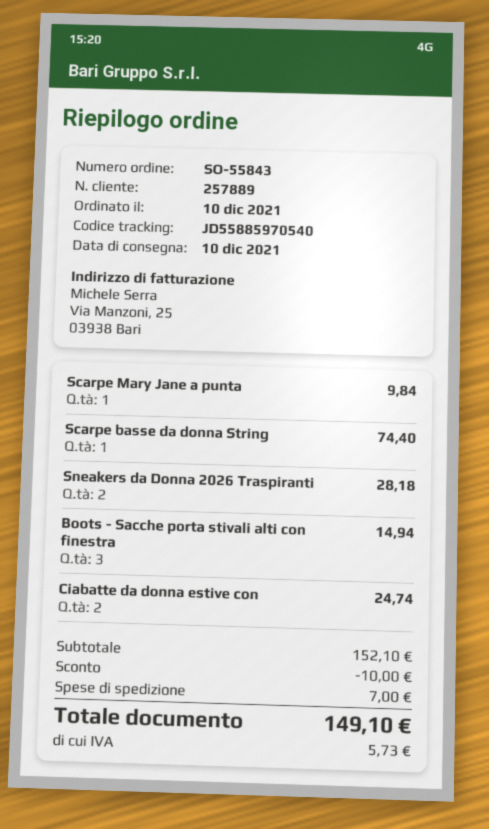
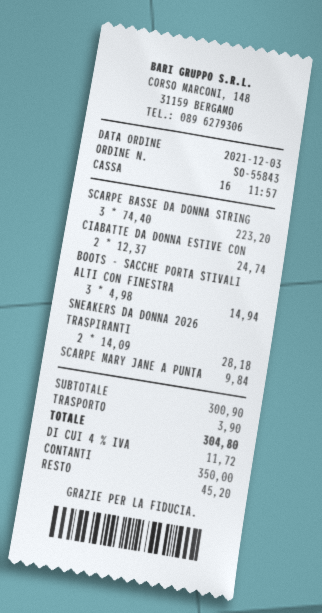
order date: 2021-12-10 -> 2021-12-03
Scarpe basse da donna String: 1 for 74.40 -> 3 for 223.20
subtotal: 152.10 -> 300.90
discount: 10.00 -> none
shipping: 7.00 -> 3.90
tax: 5.73 -> 11.72
total: 149.10 -> 304.80

